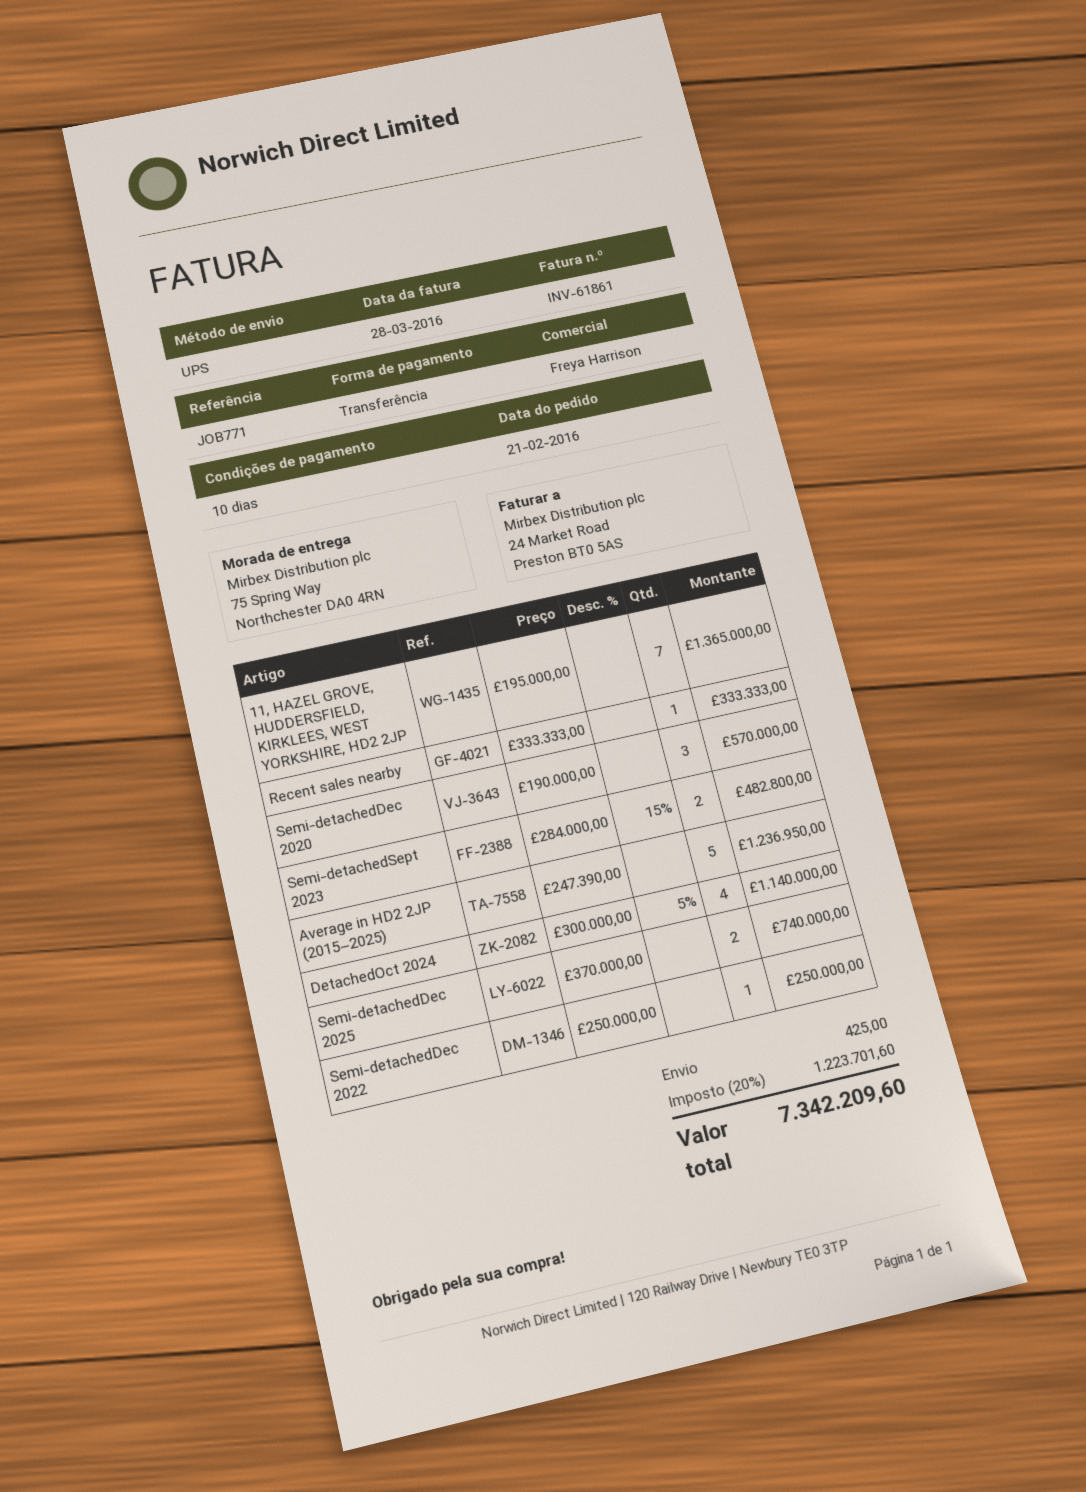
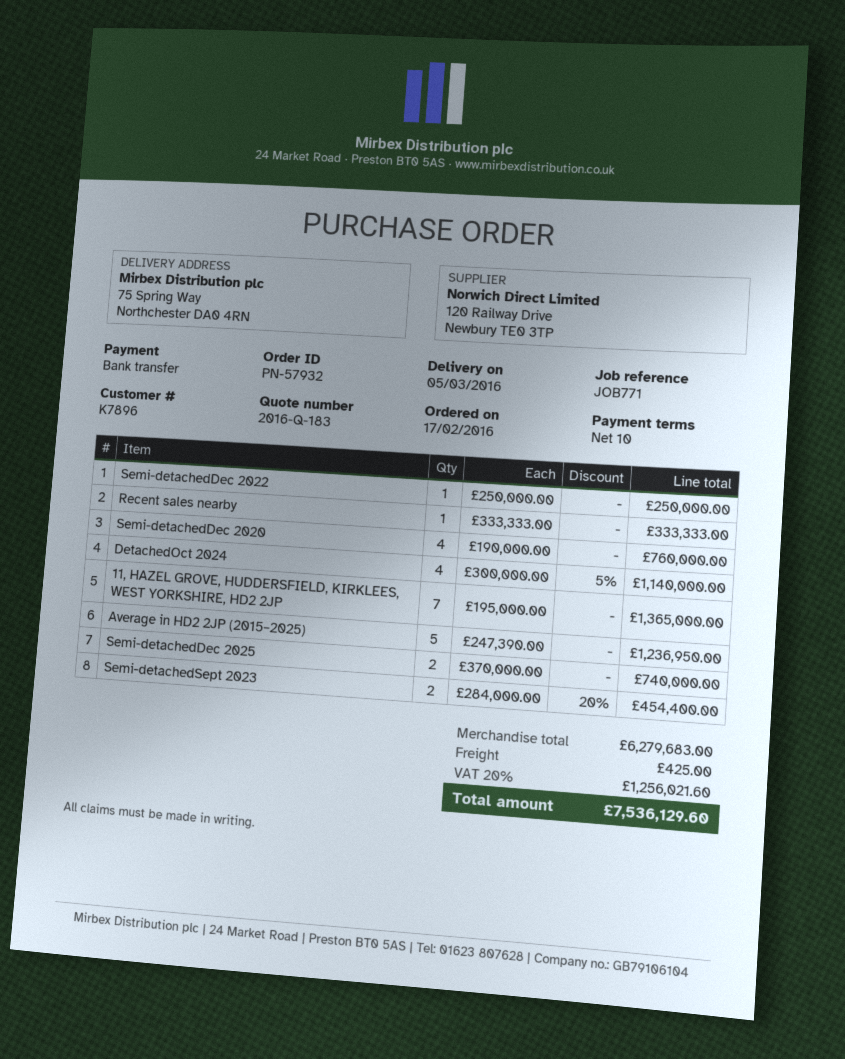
order date: 2016-02-21 -> 2016-02-17
Semi-detachedDec 2020: 3 x 190000.00 = 570000.00 -> 4 x 190000.00 = 760000.00
Semi-detachedSept 2023: 2 x 284000.00 - 15% = 482800.00 -> 2 x 284000.00 - 20% = 454400.00
tax: 20% = 1223701.60 -> 20% = 1256021.60
total: 7342209.60 -> 7536129.60

